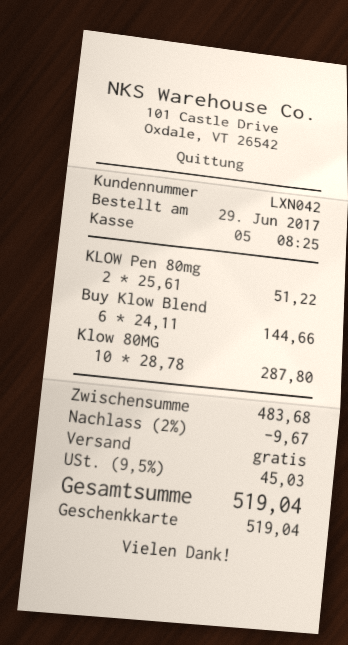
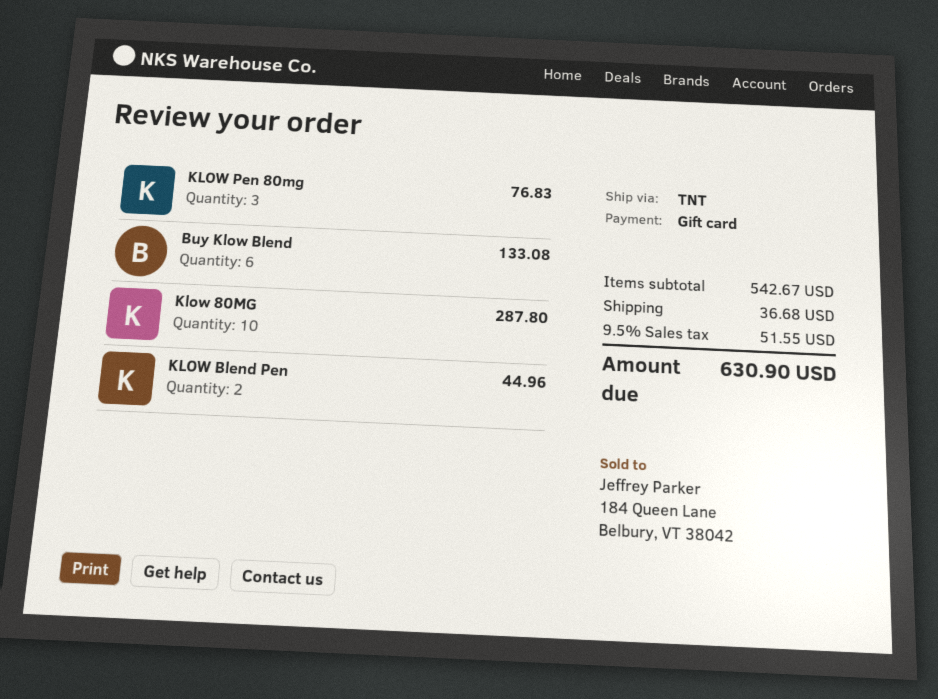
KLOW Pen 80mg: 2 for 51.22 -> 3 for 76.83
Buy Klow Blend: 6 for 144.66 -> 6 for 133.08
KLOW Blend Pen: none -> 2 for 44.96
subtotal: 483.68 -> 542.67
discount: 2% = 9.67 -> none
shipping: 0.00 -> 36.68
tax: 9.5% = 45.03 -> 9.5% = 51.55
total: 519.04 -> 630.90

